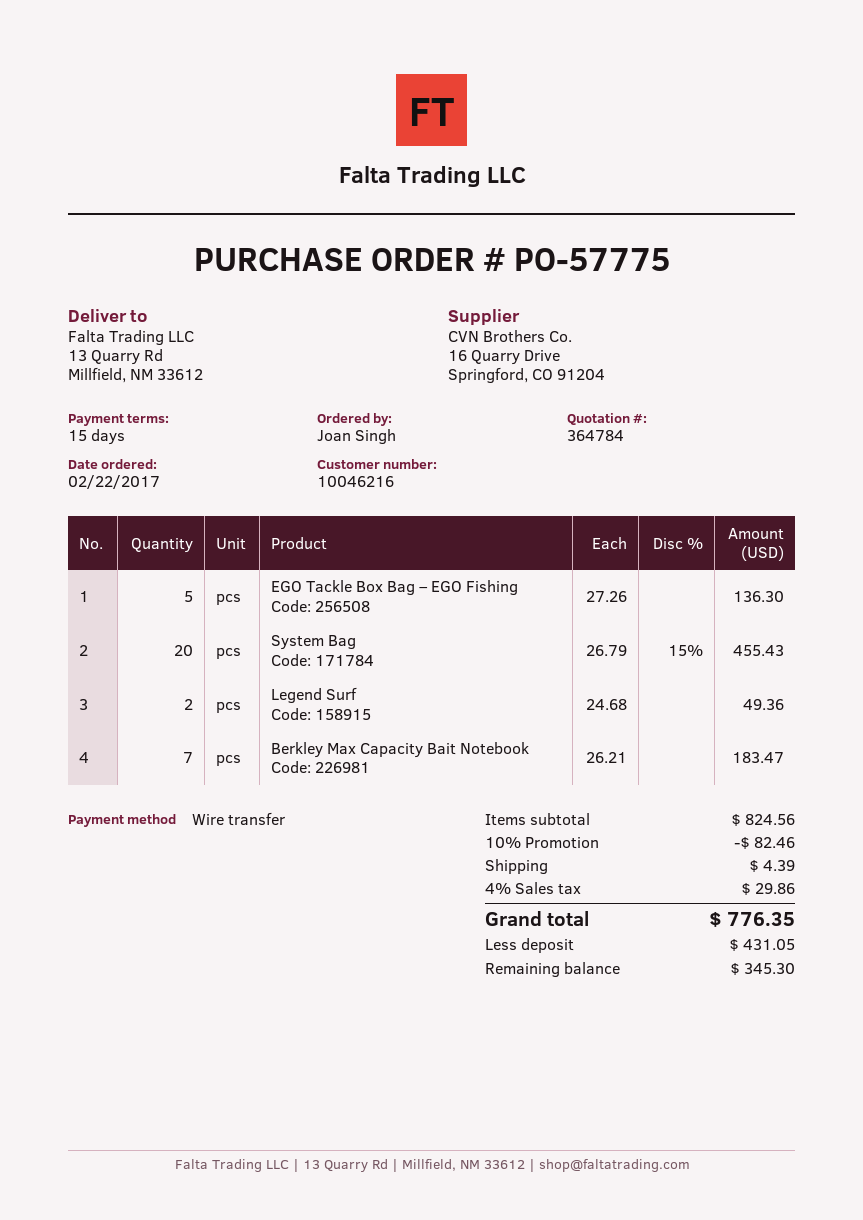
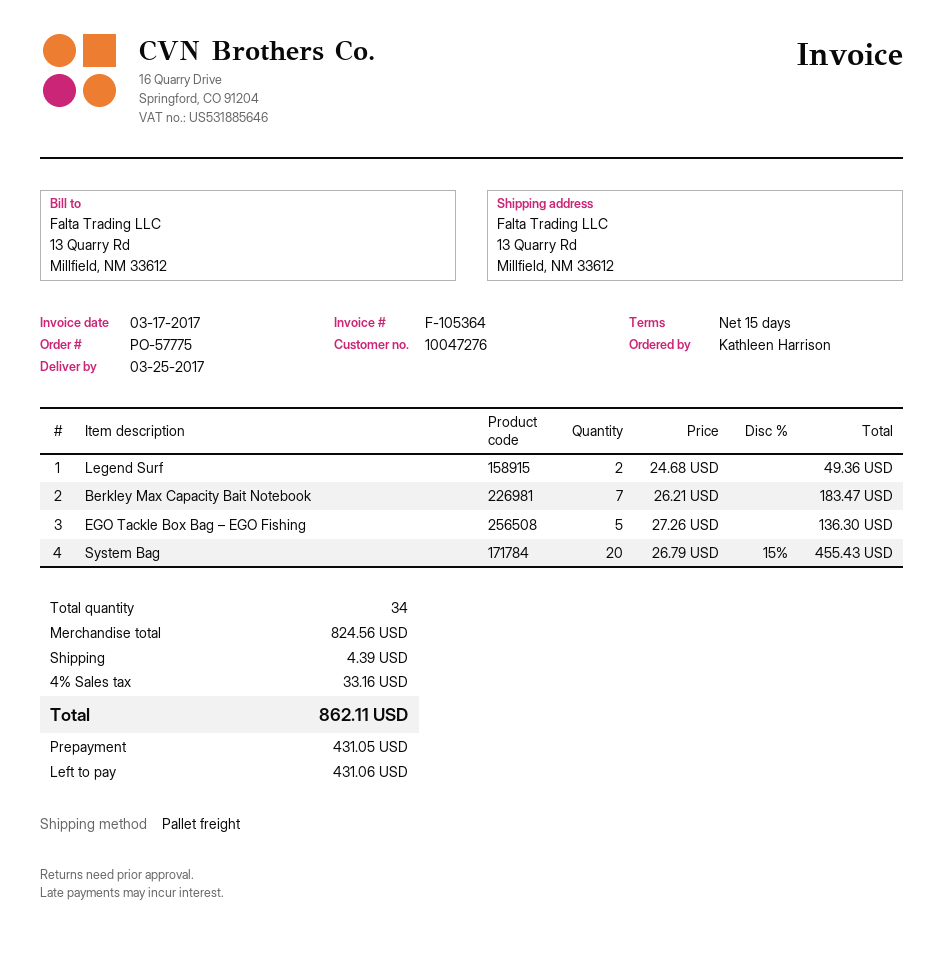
customer number: 10046216 -> 10047276
ordered by: Joan Singh -> Kathleen Harrison
discount: 10% = 82.46 -> none
tax: 4% = 29.86 -> 4% = 33.16
total: 776.35 -> 862.11
balance: 345.30 -> 431.06

